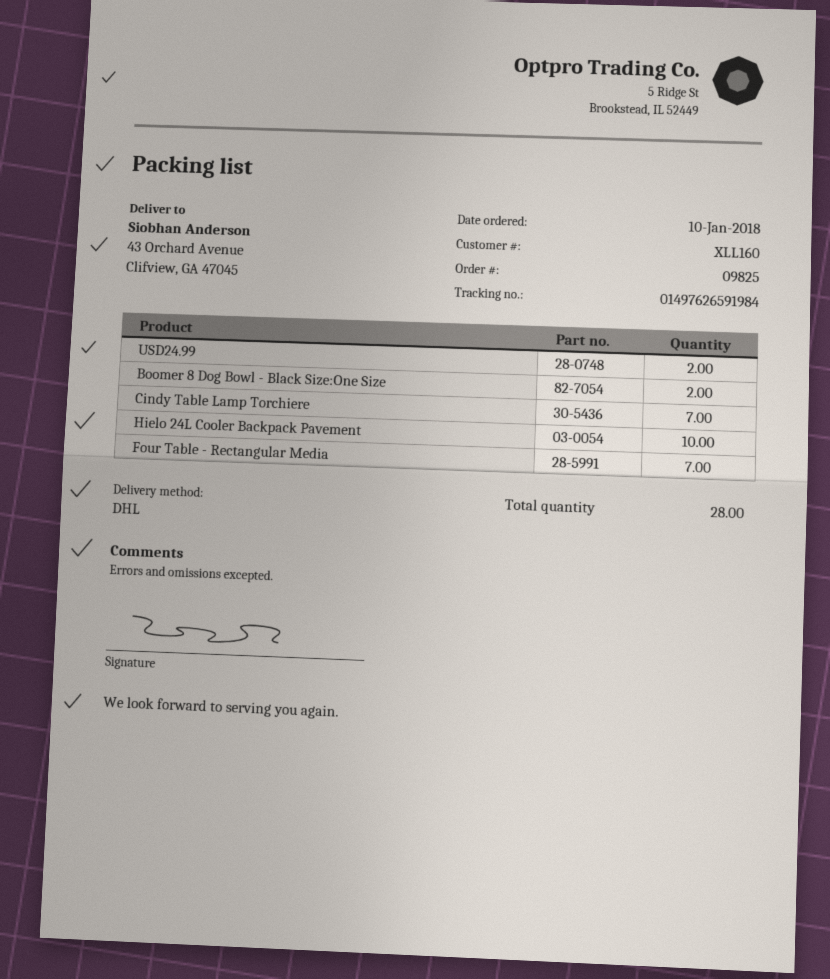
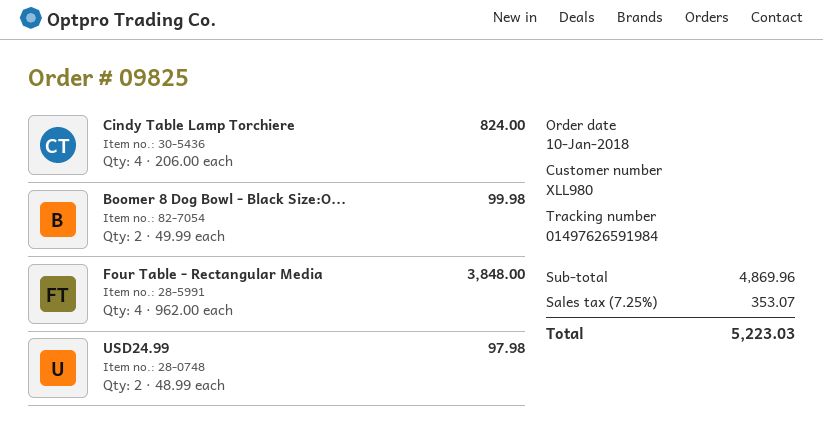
customer number: XLL160 -> XLL980
Cindy Table Lamp Torchiere: 7 -> 4
Hielo 24L Cooler Backpack Pavement: 10 -> none
Four Table - Rectangular Media: 7 -> 4

